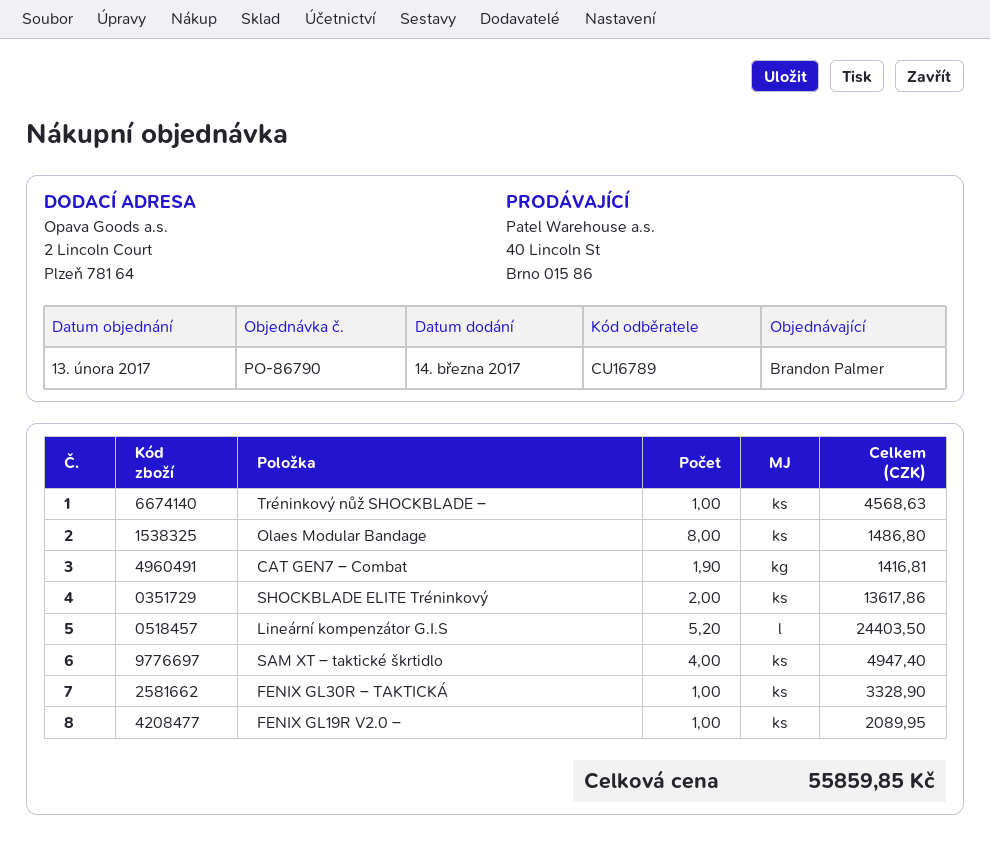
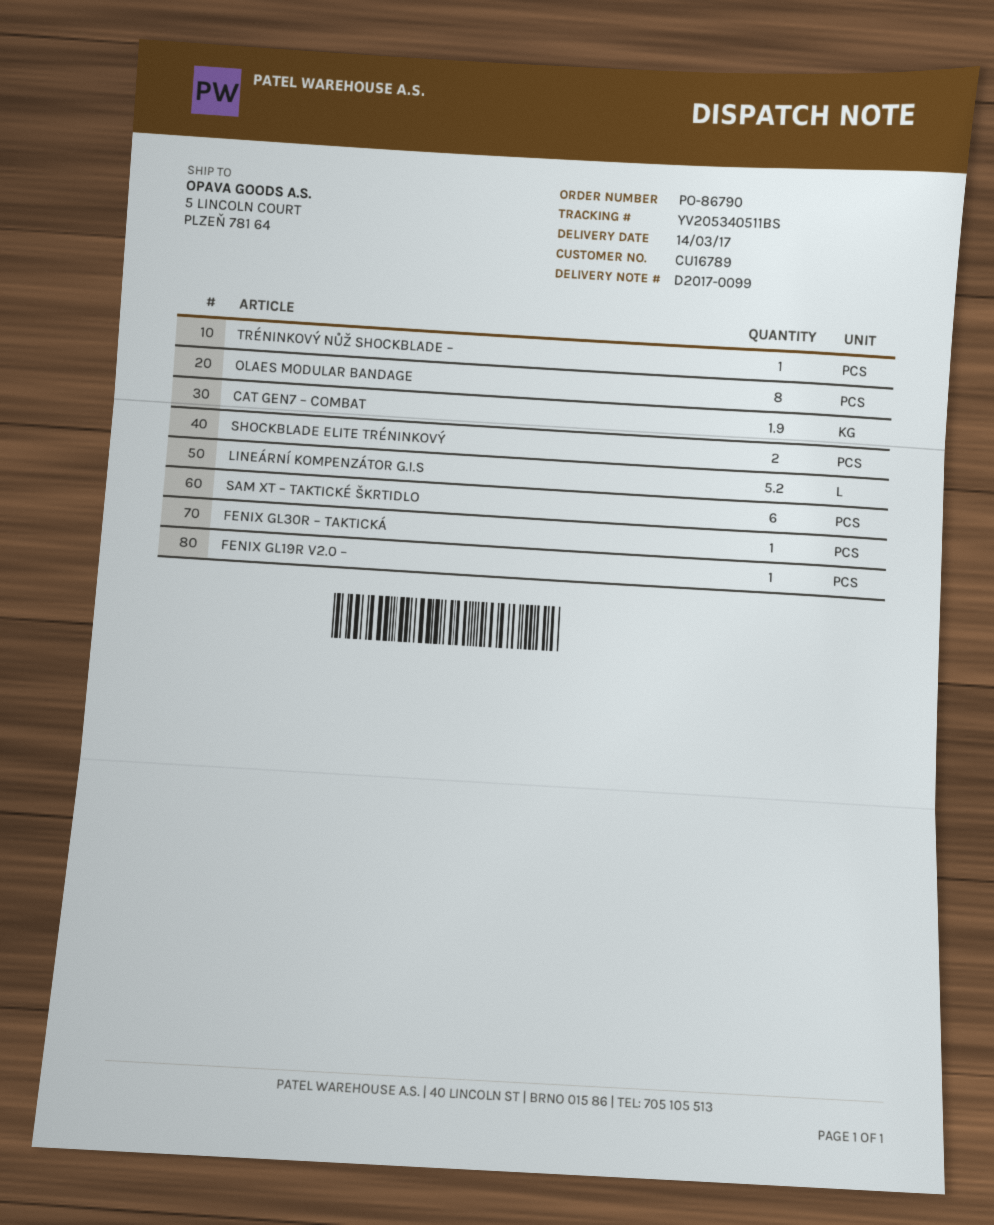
ship to: 2 Lincoln Court, Plzeň 781 64 -> 5 LINCOLN COURT, PLZEŇ 781 64
SAM XT – taktické škrtidlo: 4 -> 6

